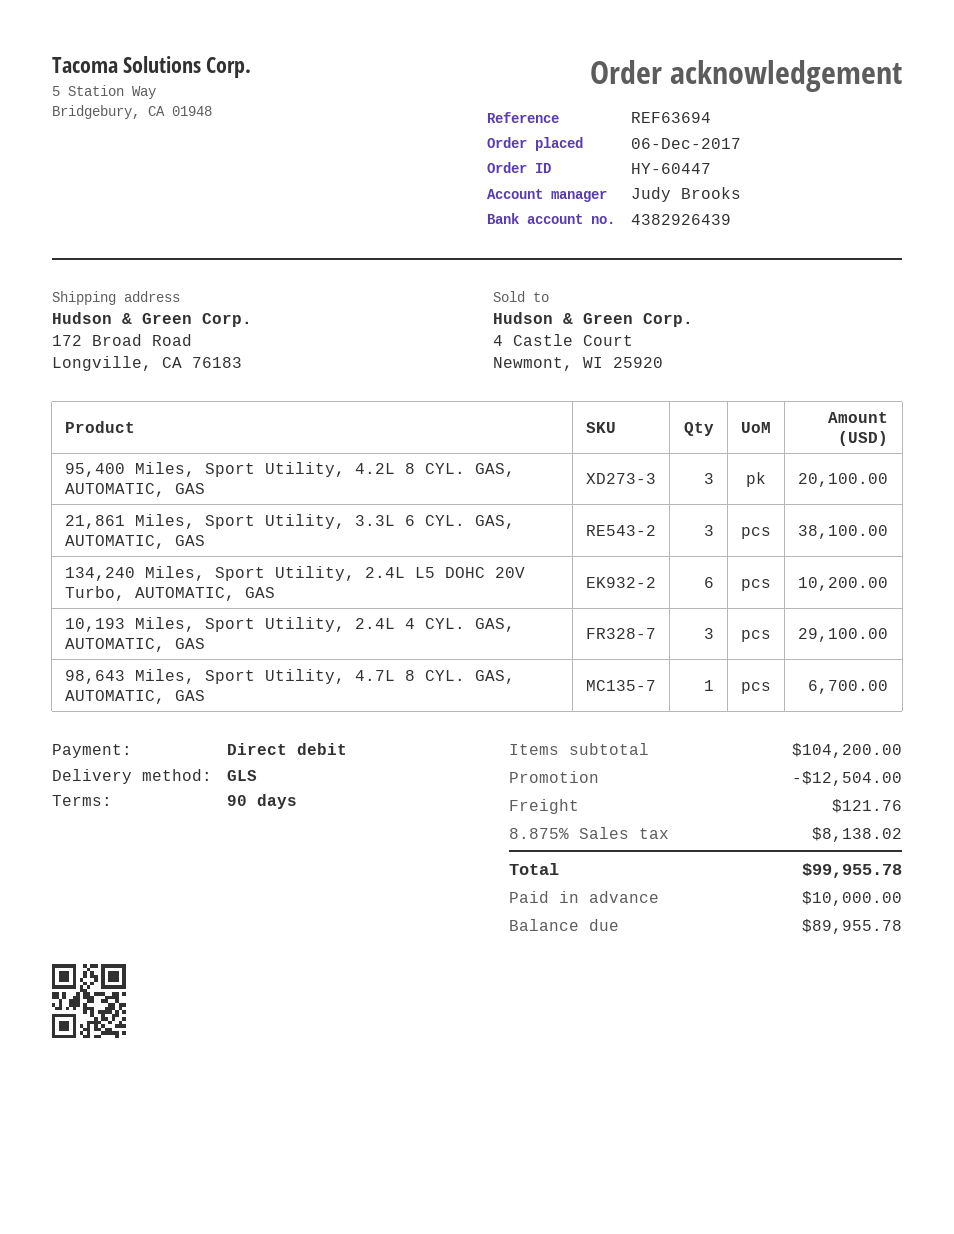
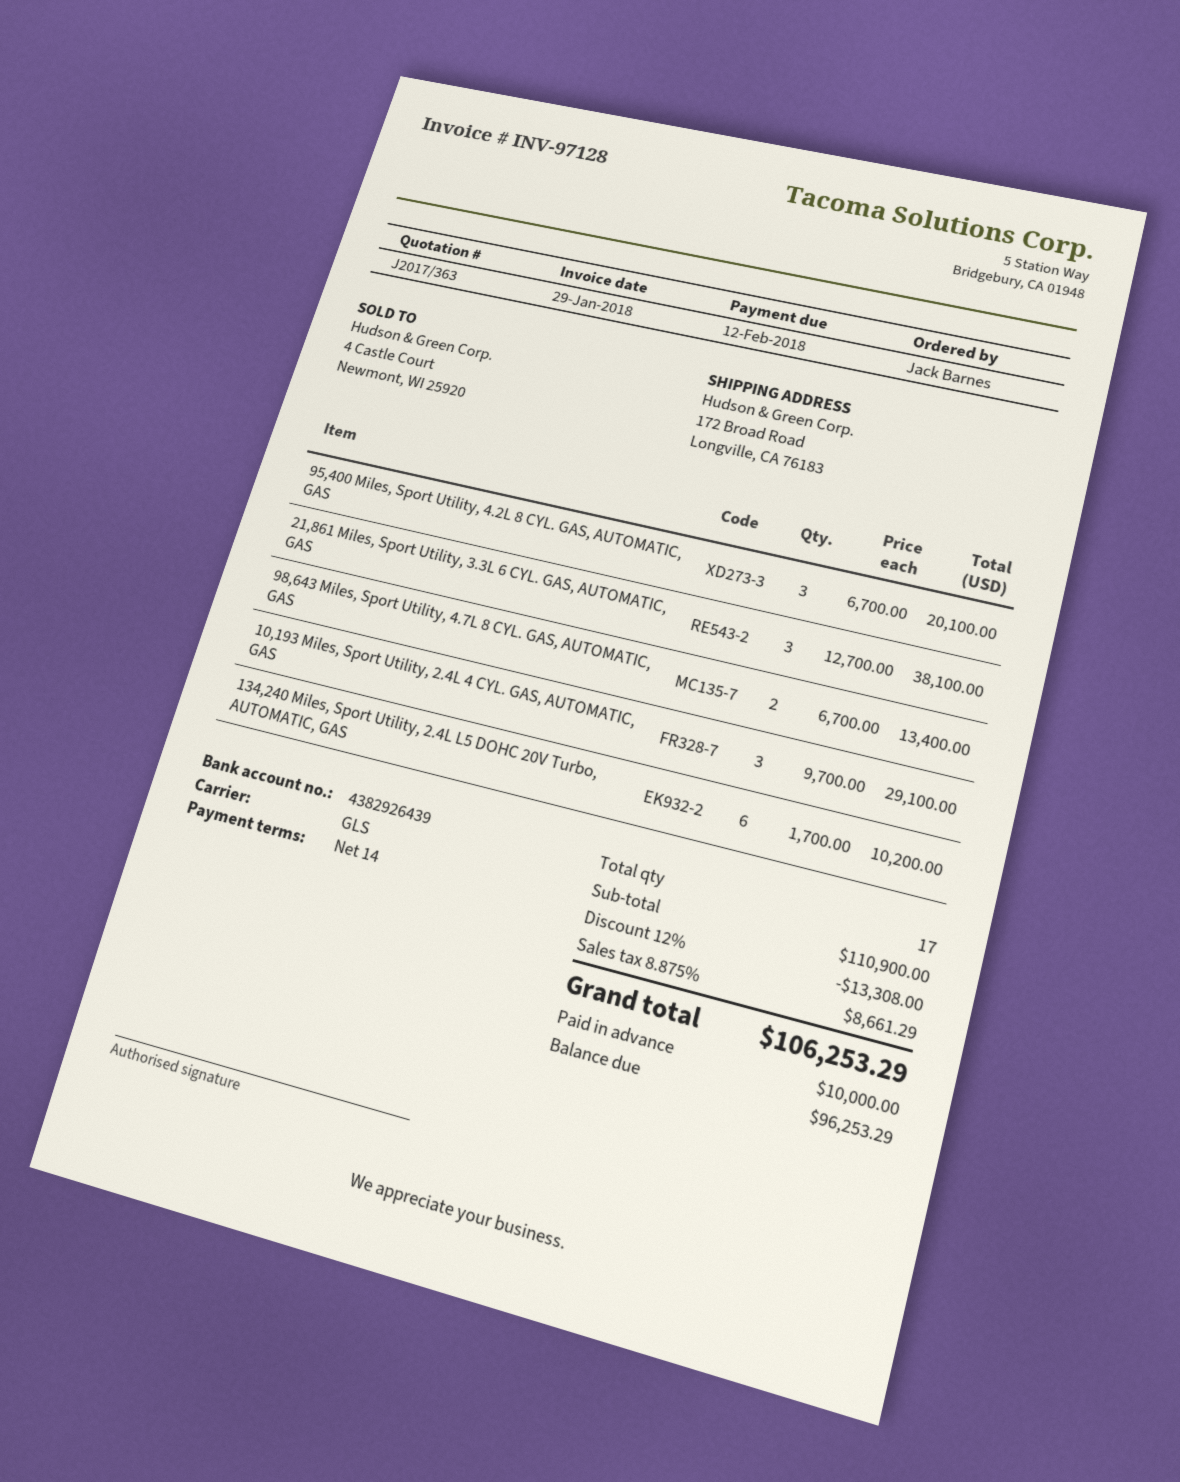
payment terms: 90 days -> 14 days
98,643 Miles, Sport Utility, 4.7L 8 CYL. GAS, AUTOMATIC, GAS: 1 for 6700.00 -> 2 for 13400.00
subtotal: 104200.00 -> 110900.00
discount: 12504.00 -> 13308.00
shipping: 121.76 -> none
tax: 8.875% = 8138.02 -> 8.875% = 8661.29
total: 99955.78 -> 106253.29
balance: 89955.78 -> 96253.29

